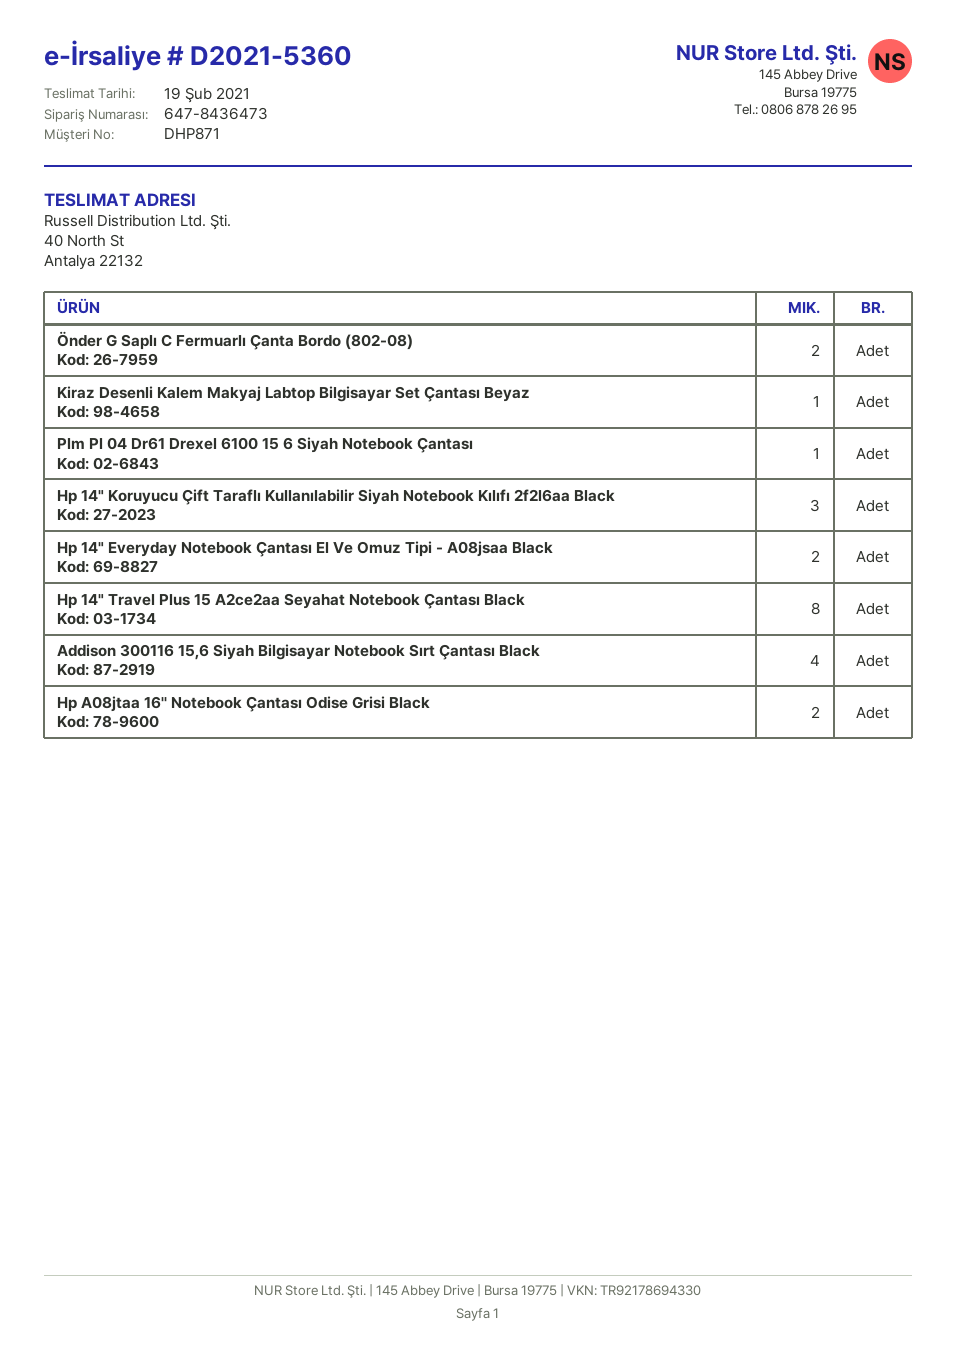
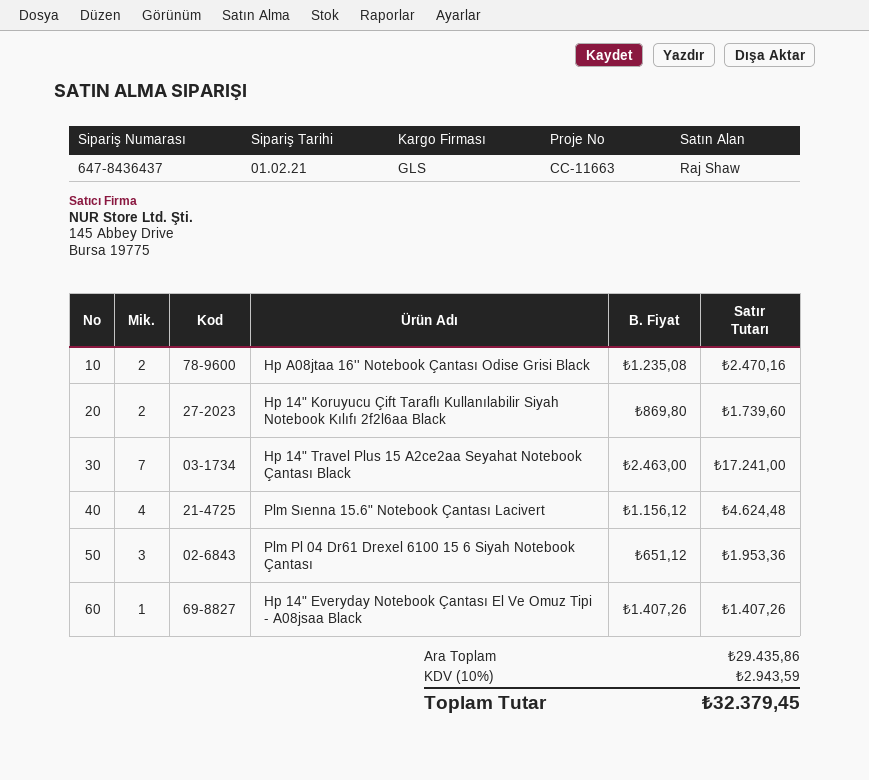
order number: 647-8436473 -> 647-8436437
Önder G Saplı C Fermuarlı Çanta Bordo (802-08): 2 -> none
Kiraz Desenli Kalem Makyaj Labtop Bilgisayar Set Çantası Beyaz: 1 -> none
Plm Pl 04 Dr61 Drexel 6100 15 6 Siyah Notebook Çantası: 1 -> 3
Hp 14" Koruyucu Çift Taraflı Kullanılabilir Siyah Notebook Kılıfı 2f2l6aa Black: 3 -> 2
Hp 14" Everyday Notebook Çantası El Ve Omuz Tipi - A08jsaa Black: 2 -> 1
Hp 14" Travel Plus 15 A2ce2aa Seyahat Notebook Çantası Black: 8 -> 7
Addison 300116 15,6 Siyah Bilgisayar Notebook Sırt Çantası Black: 4 -> none
Plm Sıenna 15.6" Notebook Çantası Lacivert: none -> 4

